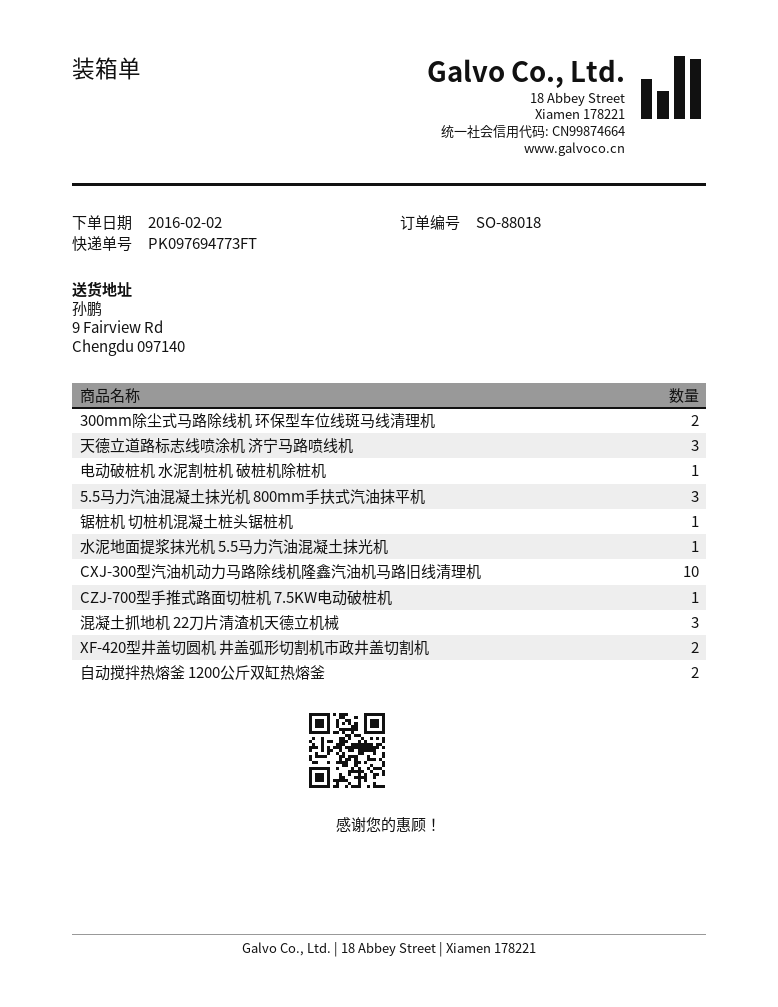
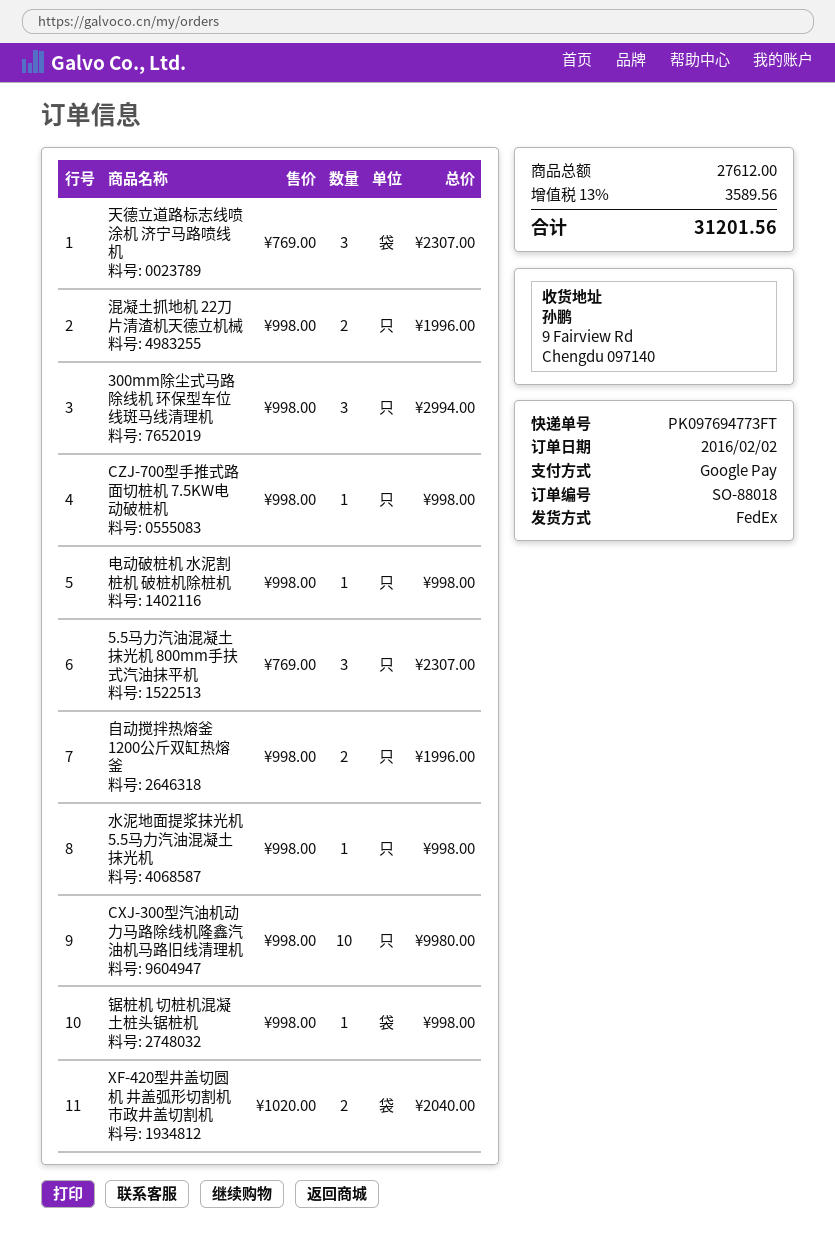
300mm除尘式马路除线机 环保型车位线斑马线清理机: 2 -> 3
混凝土抓地机 22刀片清渣机天德立机械: 3 -> 2

